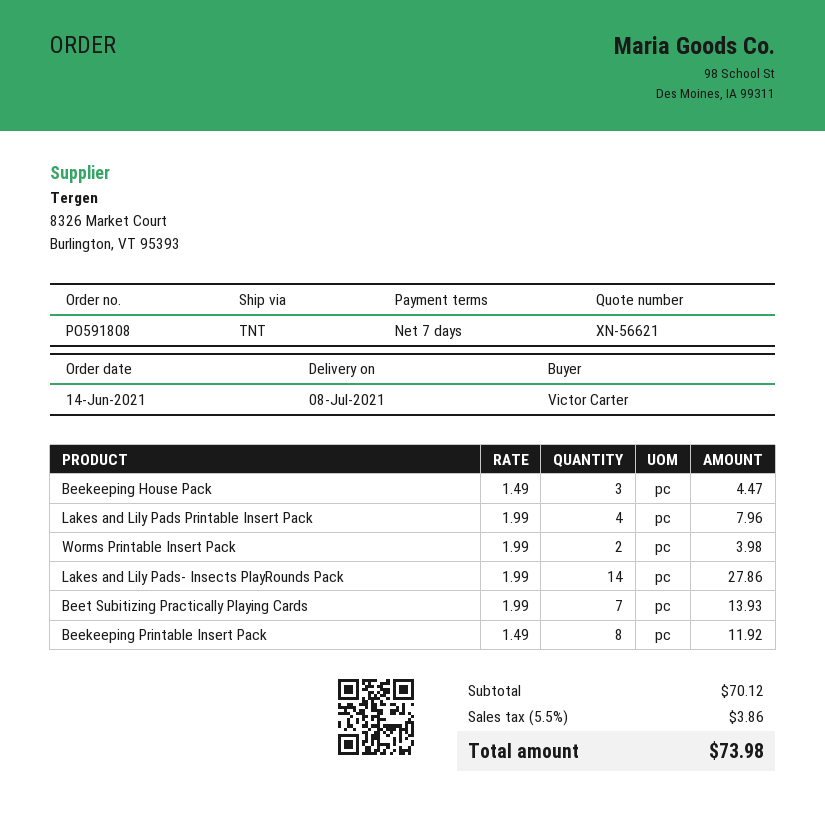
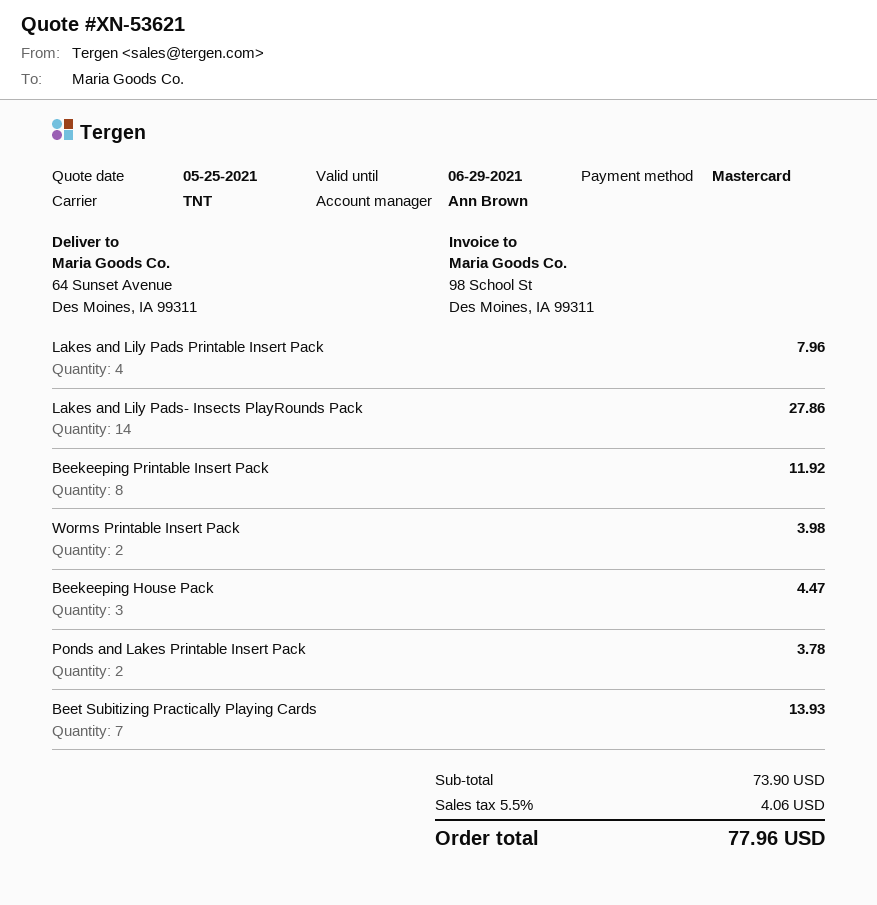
quote number: XN-56621 -> XN-53621
Ponds and Lakes Printable Insert Pack: none -> 2 for 3.78
subtotal: 70.12 -> 73.90
tax: 5.5% = 3.86 -> 5.5% = 4.06
total: 73.98 -> 77.96

